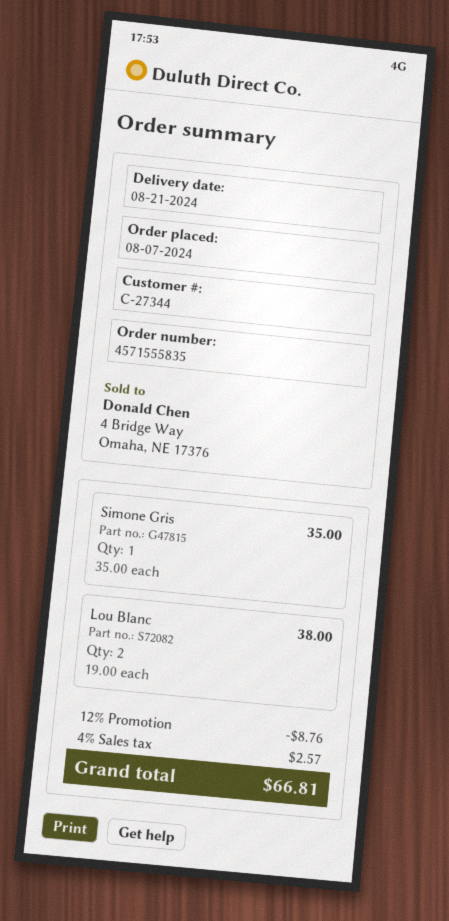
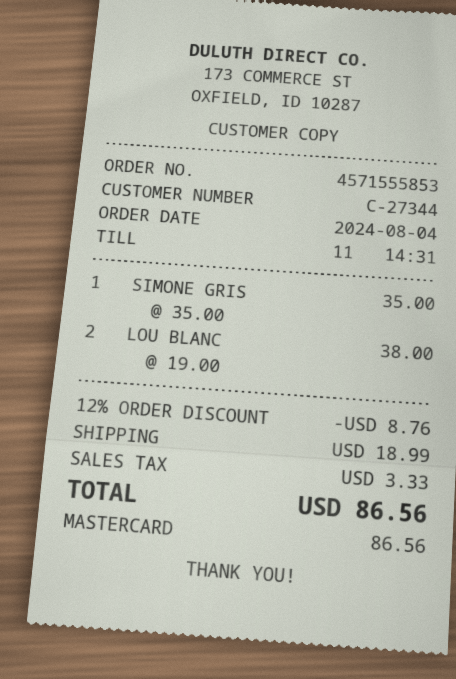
order number: 4571555835 -> 4571555853
order date: 2024-08-07 -> 2024-08-04
shipping: none -> 18.99
tax: 2.57 -> 3.33
total: 66.81 -> 86.56

